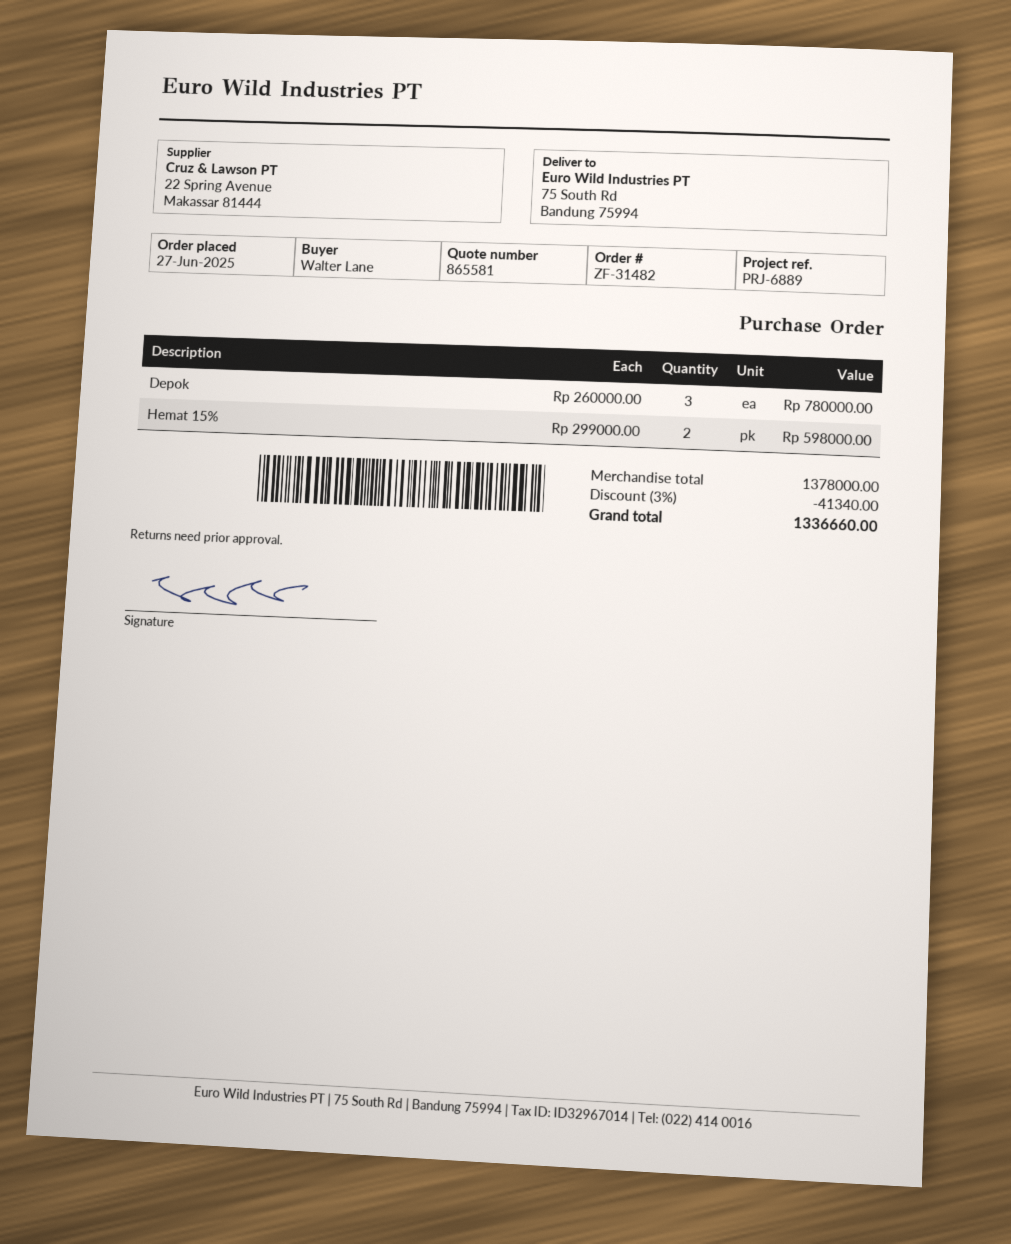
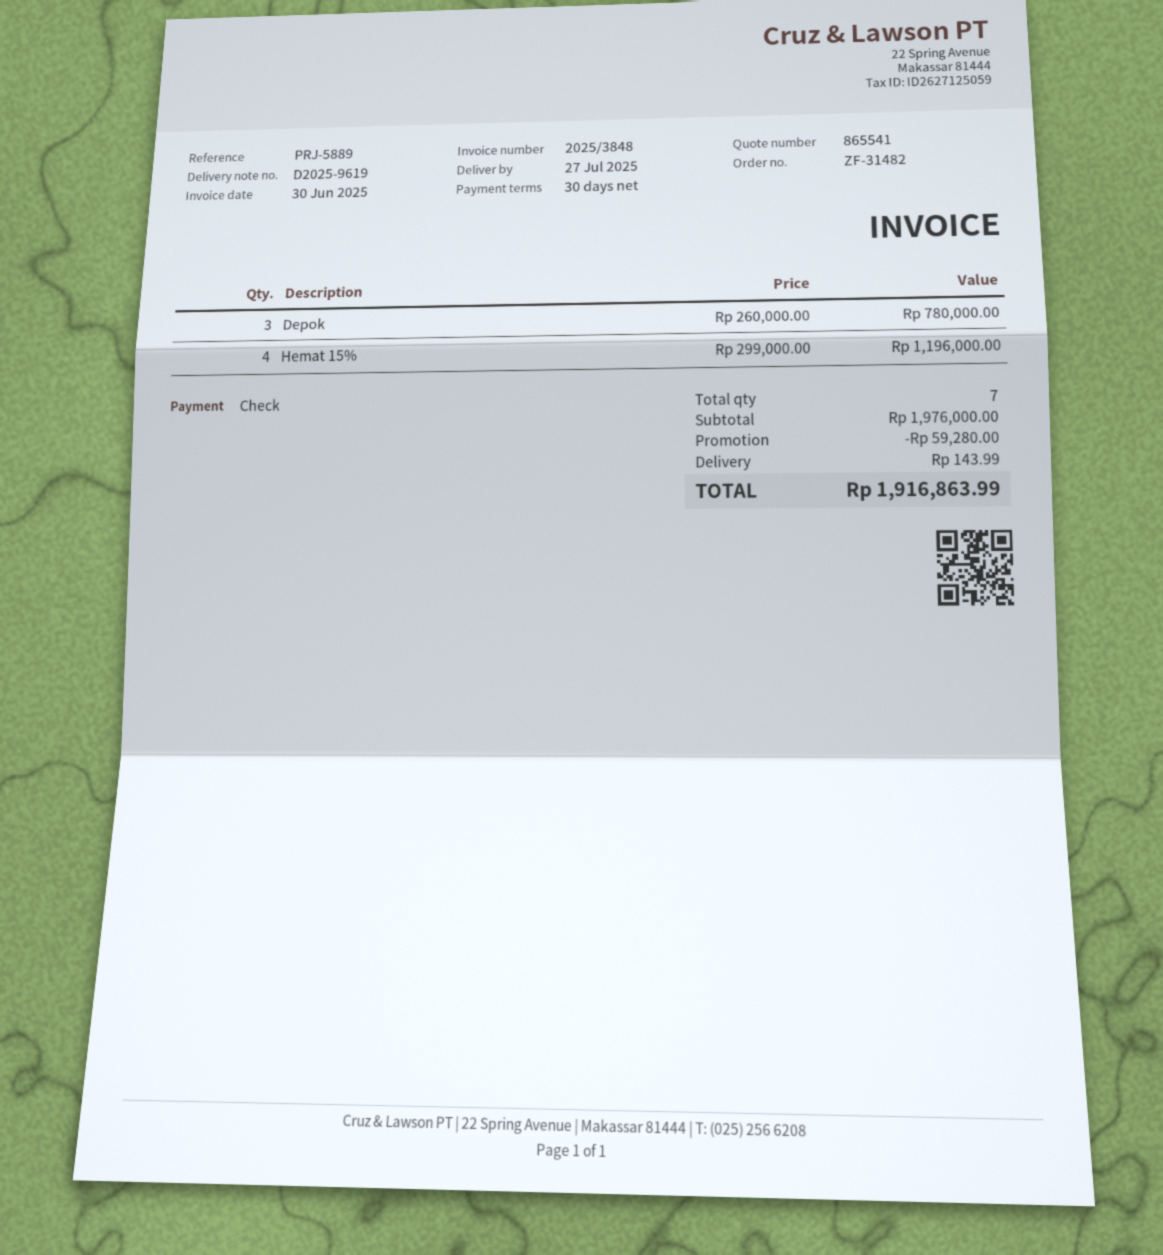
quote number: 865581 -> 865541
reference: PRJ-6889 -> PRJ-5889
Hemat 15%: 2 x 299000.00 = 598000.00 -> 4 x 299000.00 = 1196000.00
subtotal: 1378000.00 -> 1976000.00
discount: 41340.00 -> 59280.00
shipping: none -> 143.99
total: 1336660.00 -> 1916863.99

